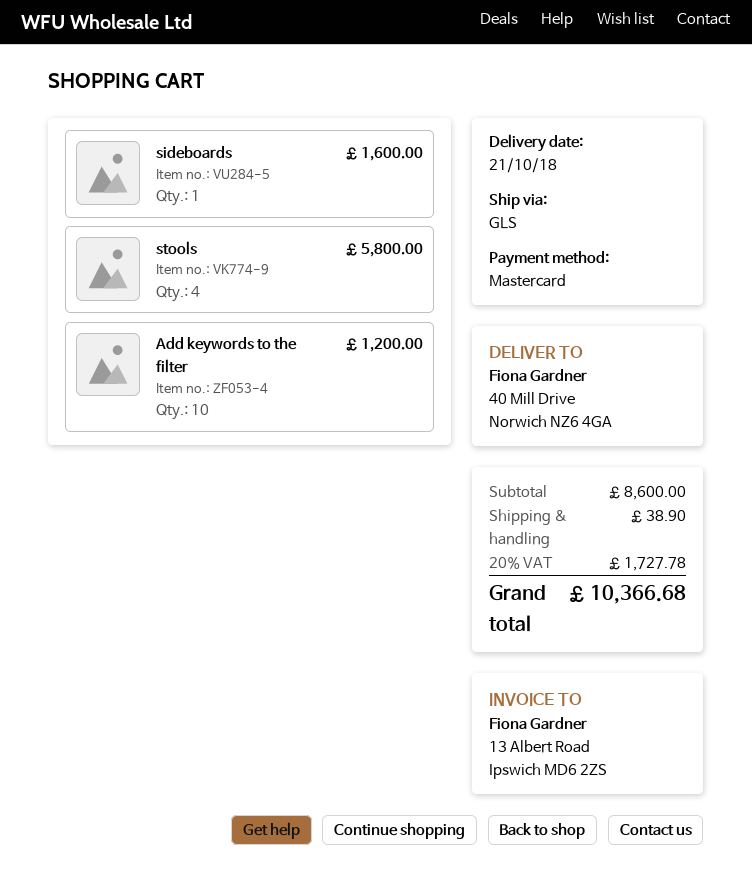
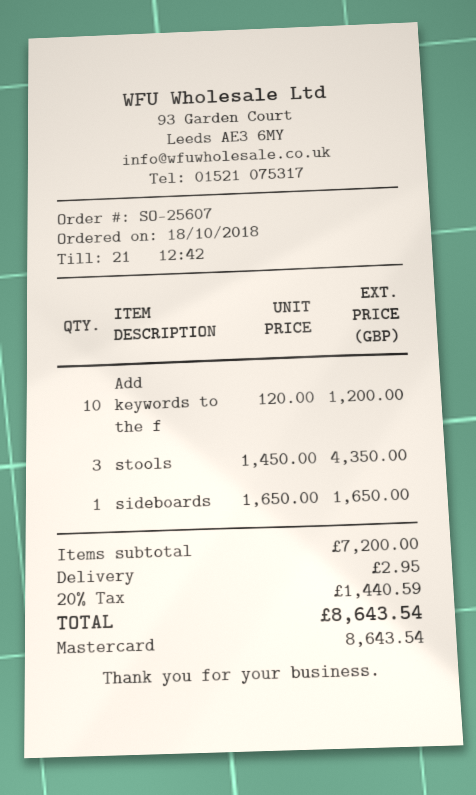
sideboards: 1 for 1600.00 -> 1 for 1650.00
stools: 4 for 5800.00 -> 3 for 4350.00
subtotal: 8600.00 -> 7200.00
shipping: 38.90 -> 2.95
tax: 20% = 1727.78 -> 20% = 1440.59
total: 10366.68 -> 8643.54

